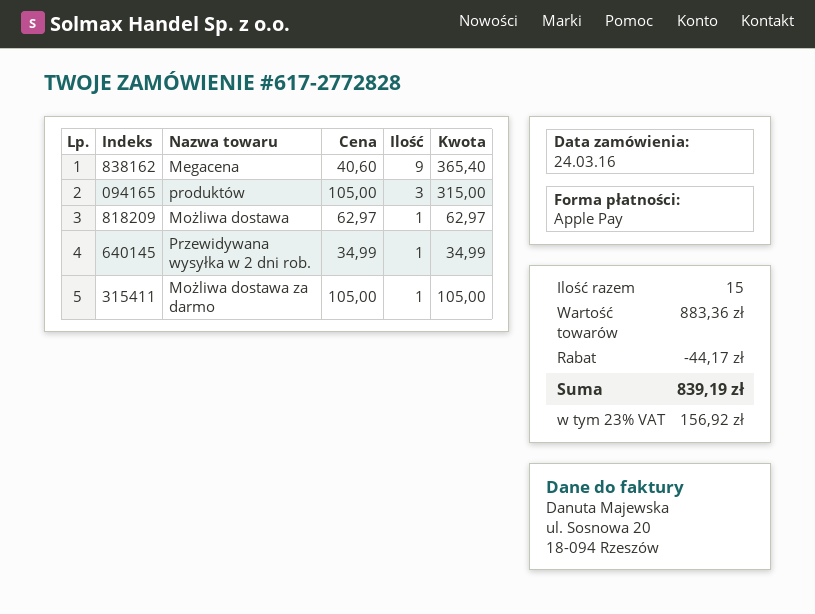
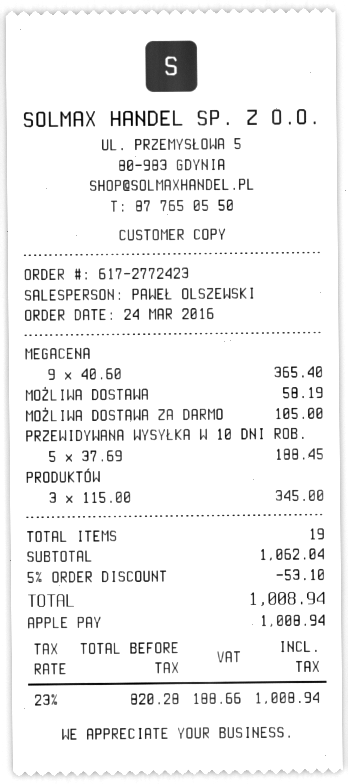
order number: 617-2772828 -> 617-2772423
produktów: 3 x 105.00 = 315.00 -> 3 x 115.00 = 345.00
Możliwa dostawa: 1 x 62.97 = 62.97 -> 1 x 58.19 = 58.19
Przewidywana wysyłka w 2 dni rob.: 1 x 34.99 = 34.99 -> none
PRZEWIDYWANA WYSYŁKA W 10 DNI ROB.: none -> 5 x 37.69 = 188.45
total quantity: 15 -> 19
subtotal: 883.36 -> 1062.04
discount: 44.17 -> 53.10
tax: 23% = 156.92 -> 23% = 188.66
total: 839.19 -> 1008.94

